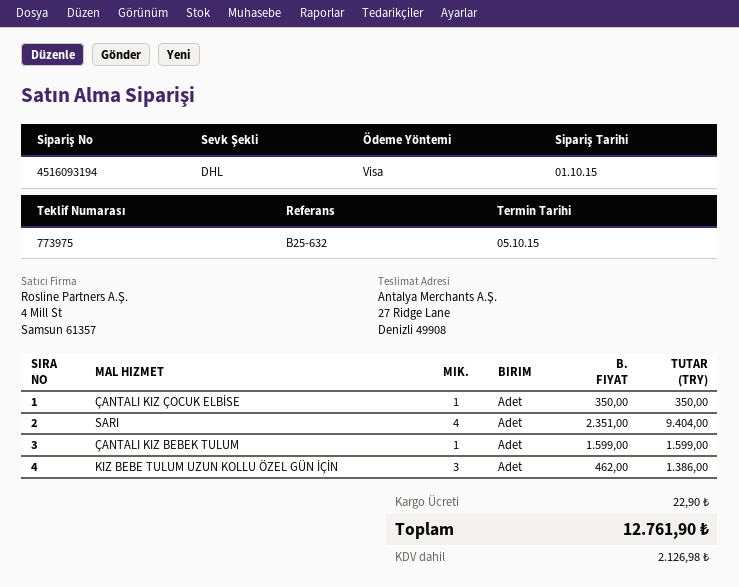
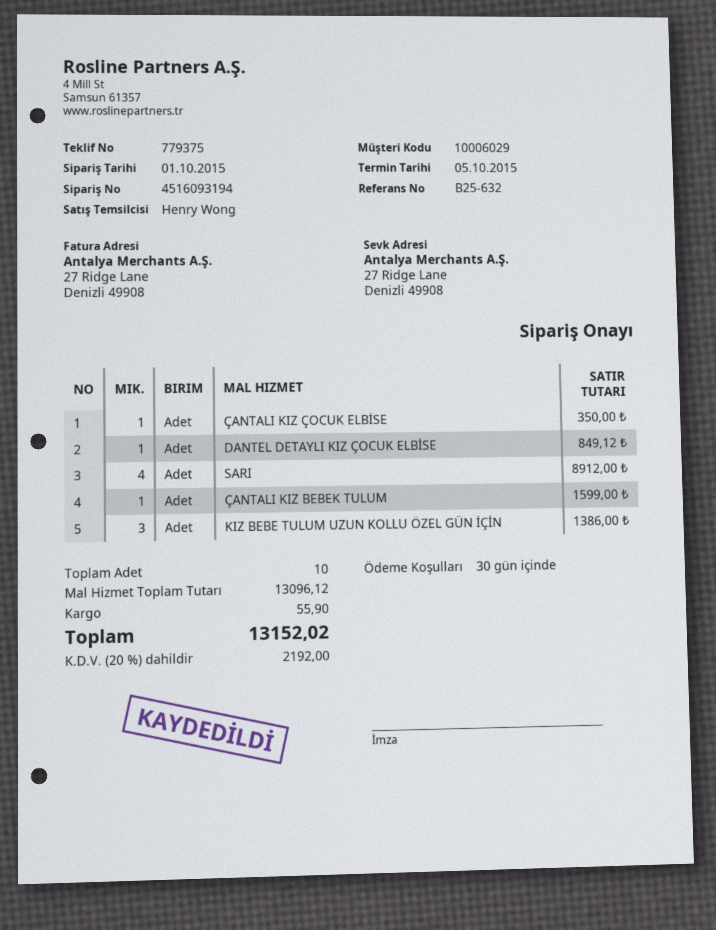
quote number: 773975 -> 779375
SARI: 4 for 9404.00 -> 4 for 8912.00
DANTEL DETAYLI KIZ ÇOCUK ELBİSE: none -> 1 for 849.12
shipping: 22.90 -> 55.90
tax: 2126.98 -> 2192.00
total: 12761.90 -> 13152.02

